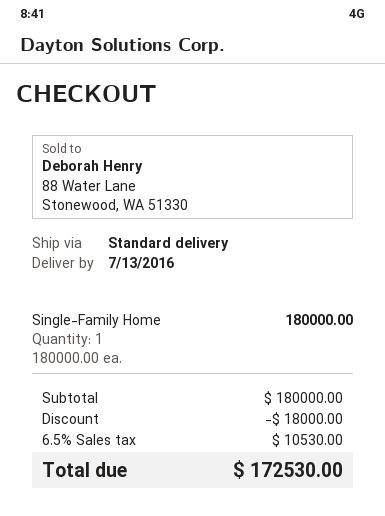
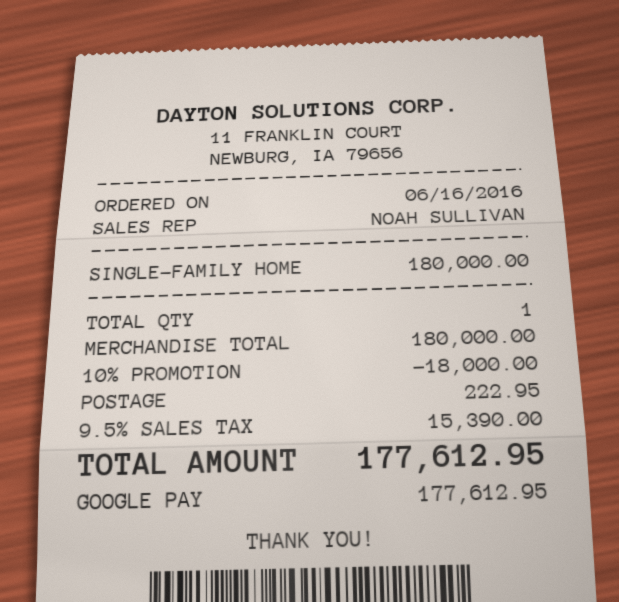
shipping: none -> 222.95
tax: 6.5% = 10530.00 -> 9.5% = 15390.00
total: 172530.00 -> 177612.95

